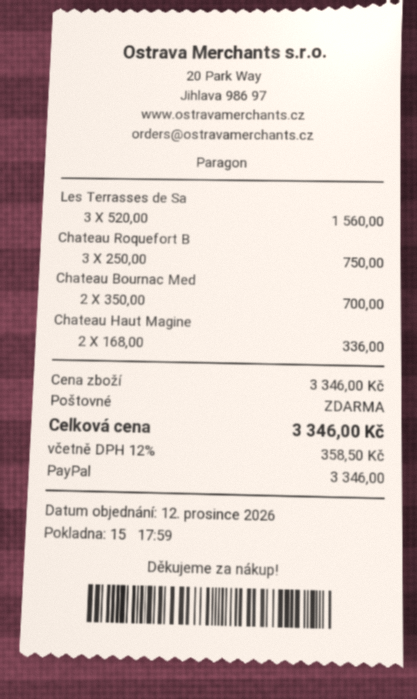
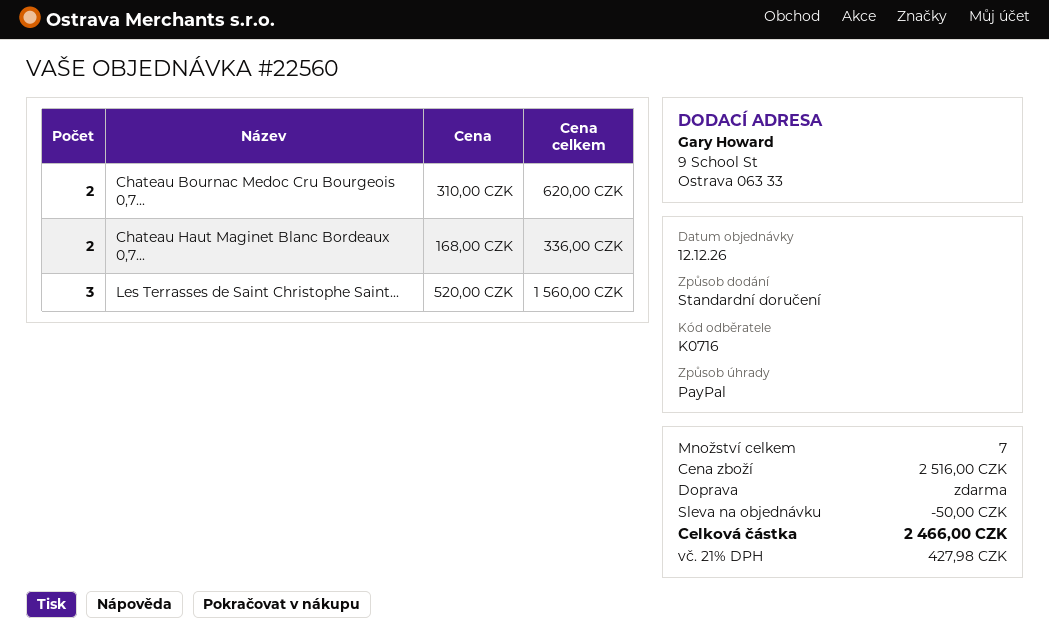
Chateau Roquefort B: 3 x 250.00 = 750.00 -> none
Chateau Bournac Med: 2 x 350.00 = 700.00 -> 2 x 310.00 = 620.00
subtotal: 3346.00 -> 2516.00
discount: none -> 50.00
tax: 12% = 358.50 -> 21% = 427.98
total: 3346.00 -> 2466.00

